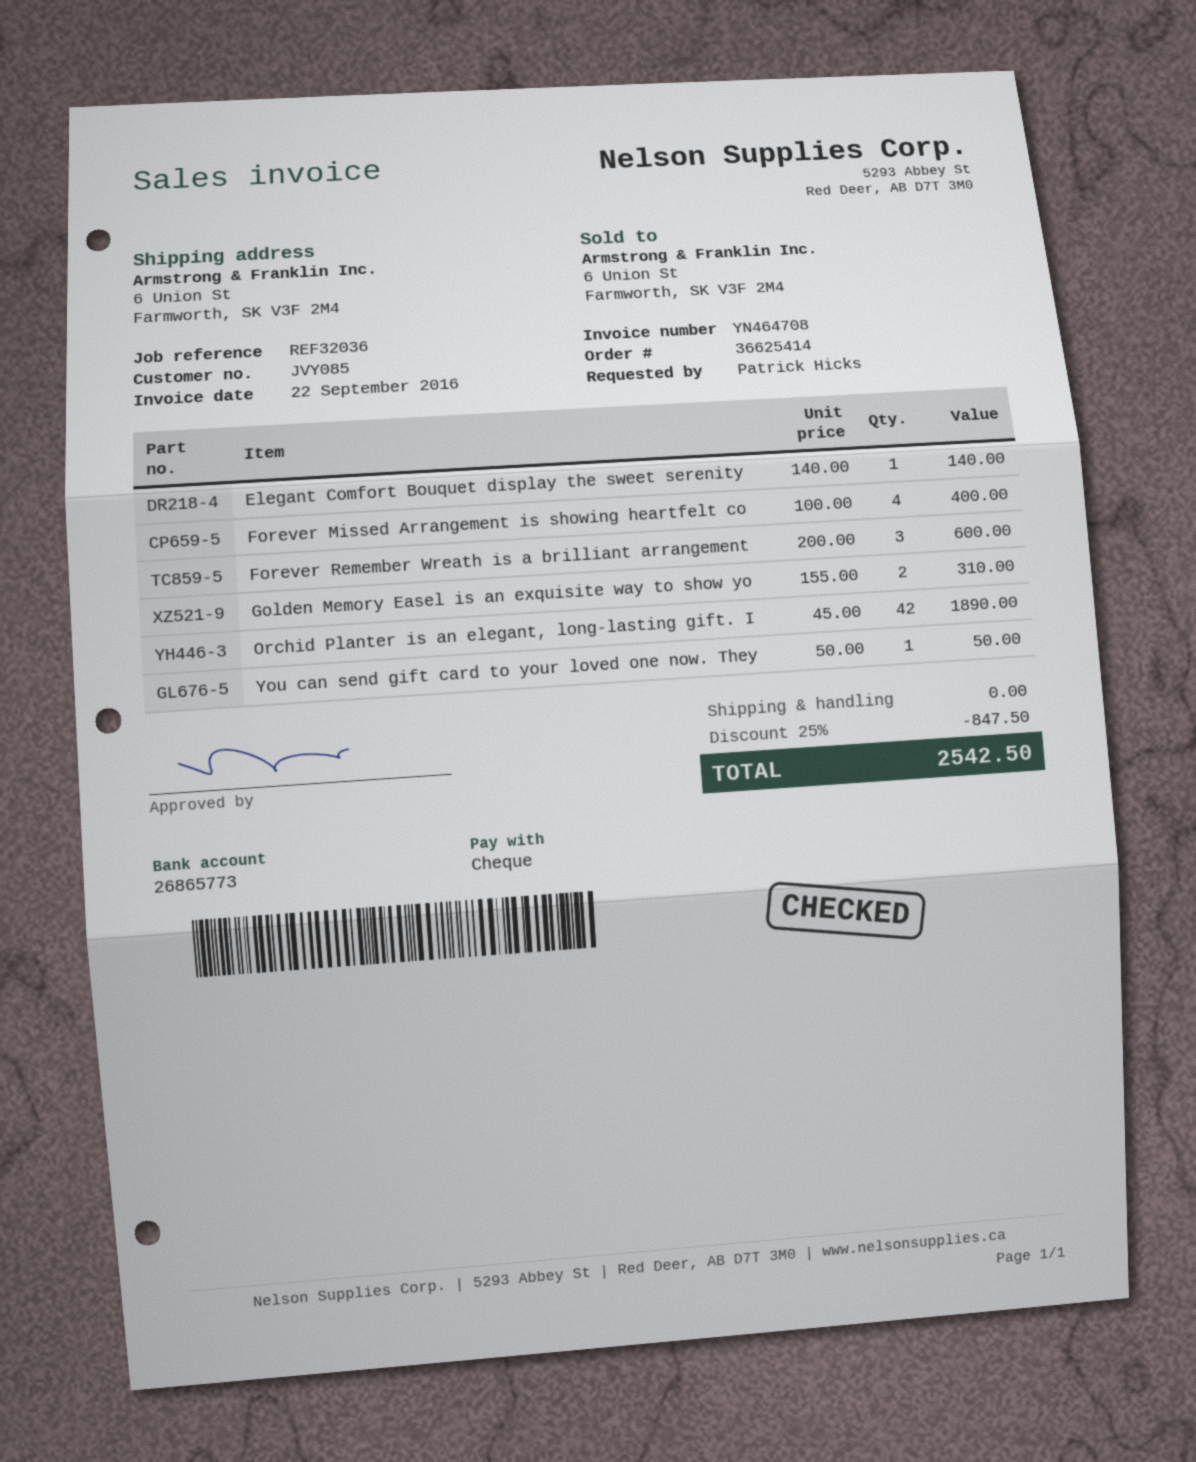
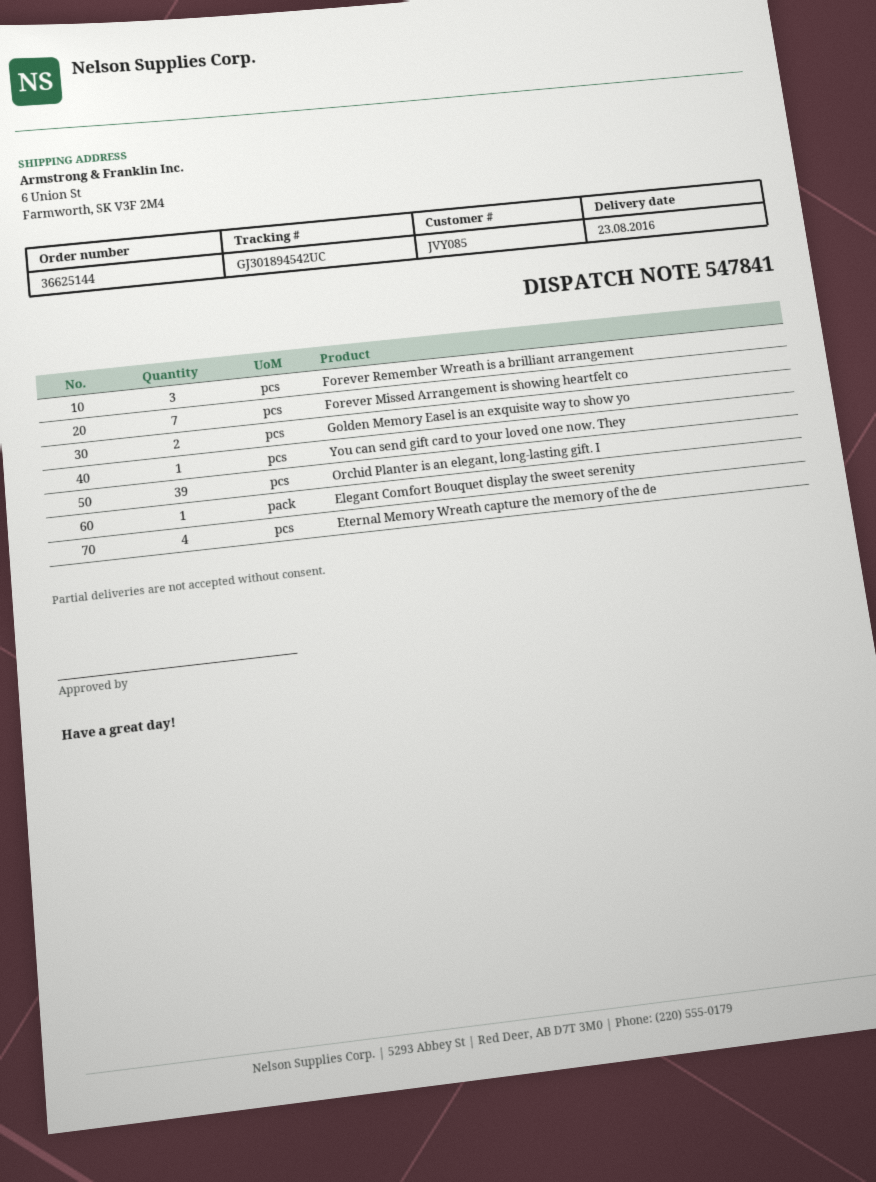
order number: 36625414 -> 36625144
Forever Missed Arrangement is showing heartfelt co: 4 -> 7
Orchid Planter is an elegant, long-lasting gift. I: 42 -> 39
Eternal Memory Wreath capture the memory of the de: none -> 4

